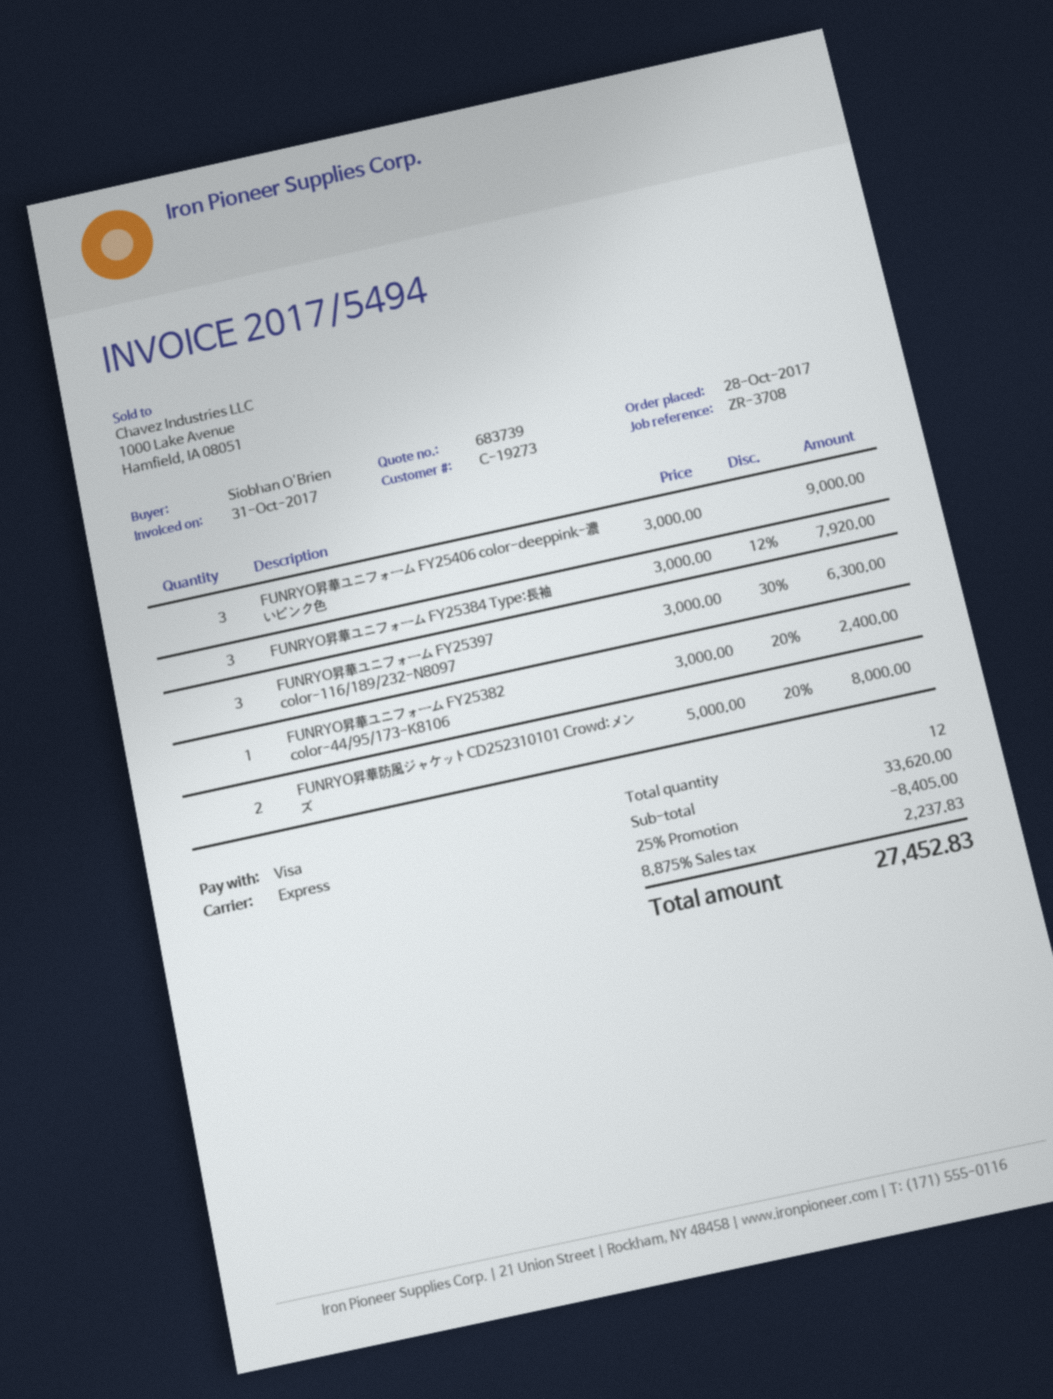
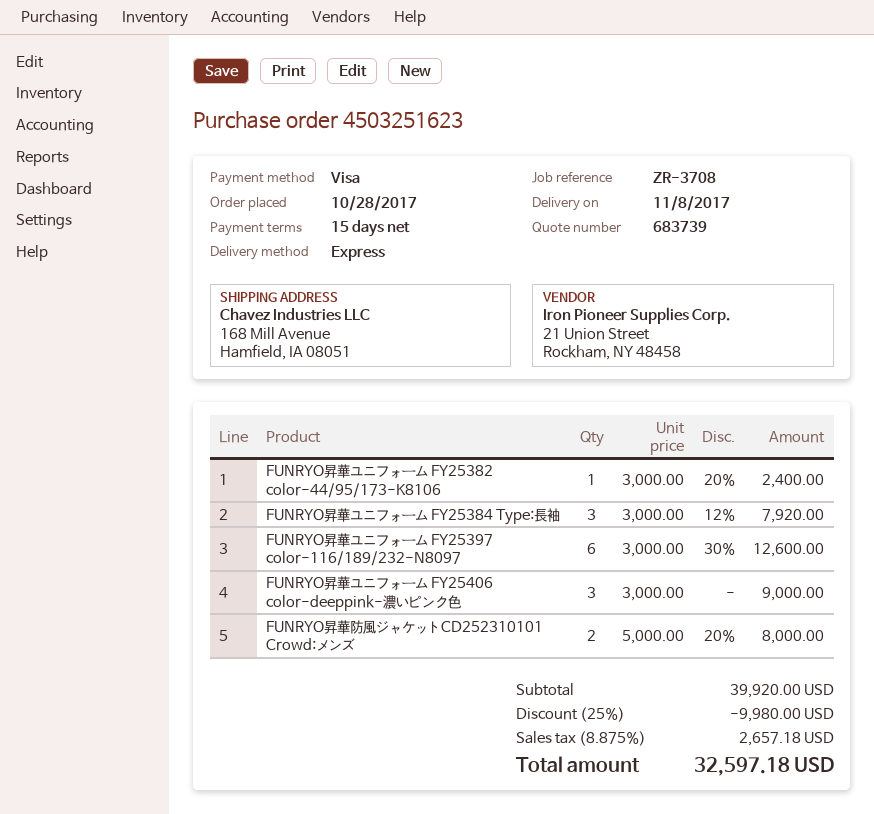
FUNRYO昇華ユニフォーム FY25397 color-116/189/232-N8097: 3 x 3000.00 - 30% = 6300.00 -> 6 x 3000.00 - 30% = 12600.00
subtotal: 33620.00 -> 39920.00
discount: 25% = 8405.00 -> 25% = 9980.00
tax: 8.875% = 2237.83 -> 8.875% = 2657.18
total: 27452.83 -> 32597.18

